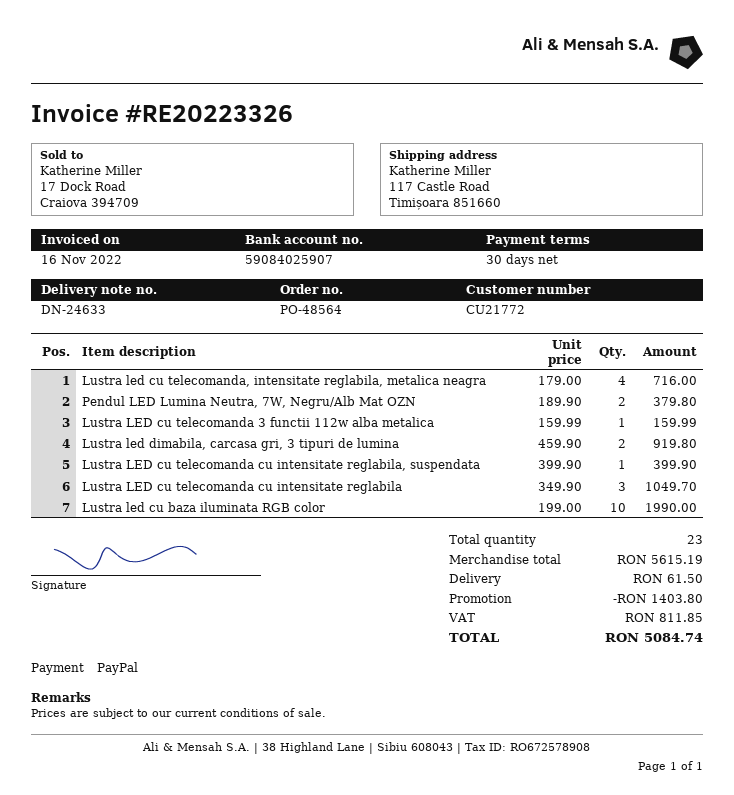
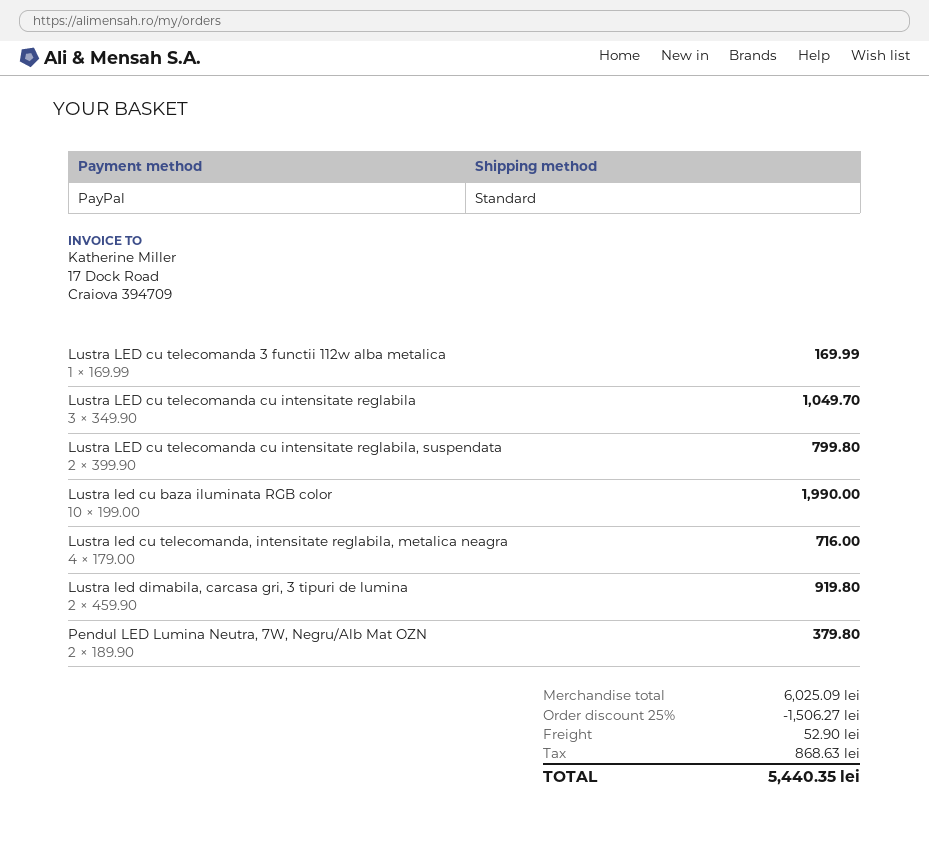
Lustra LED cu telecomanda 3 functii 112w alba metalica: 1 x 159.99 = 159.99 -> 1 x 169.99 = 169.99
Lustra LED cu telecomanda cu intensitate reglabila, suspendata: 1 x 399.90 = 399.90 -> 2 x 399.90 = 799.80
subtotal: 5615.19 -> 6025.09
discount: 1403.80 -> 1506.27
shipping: 61.50 -> 52.90
tax: 811.85 -> 868.63
total: 5084.74 -> 5440.35

